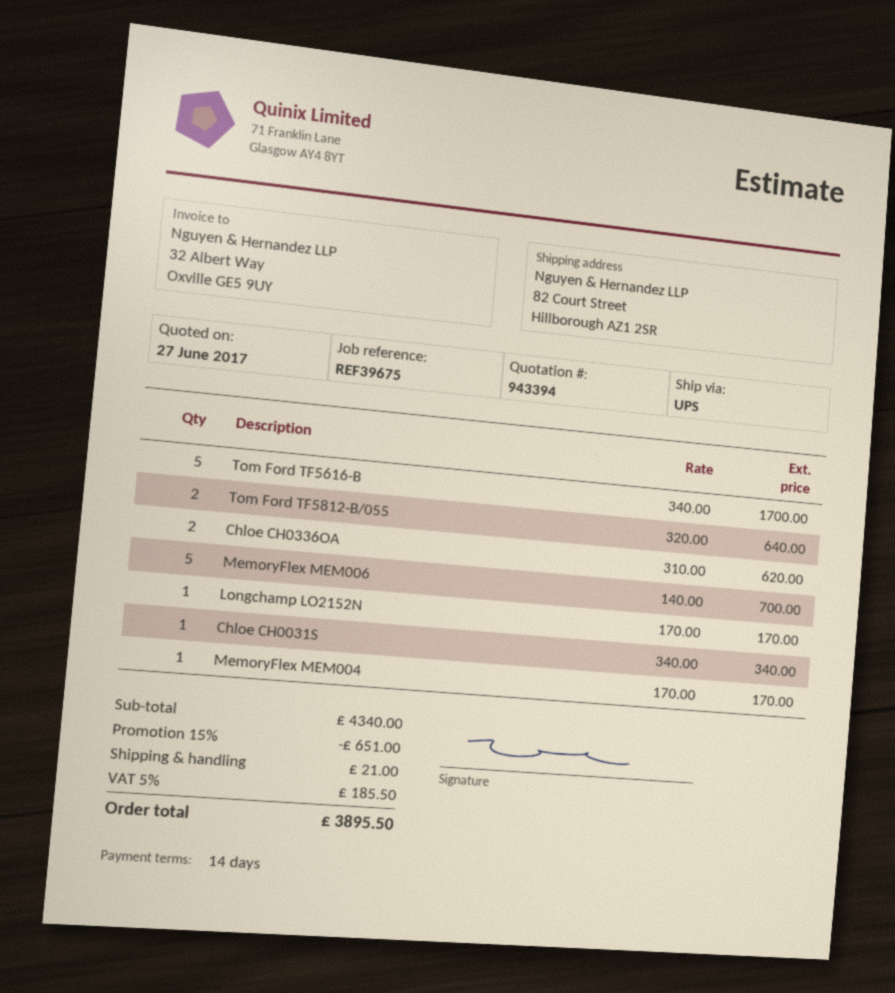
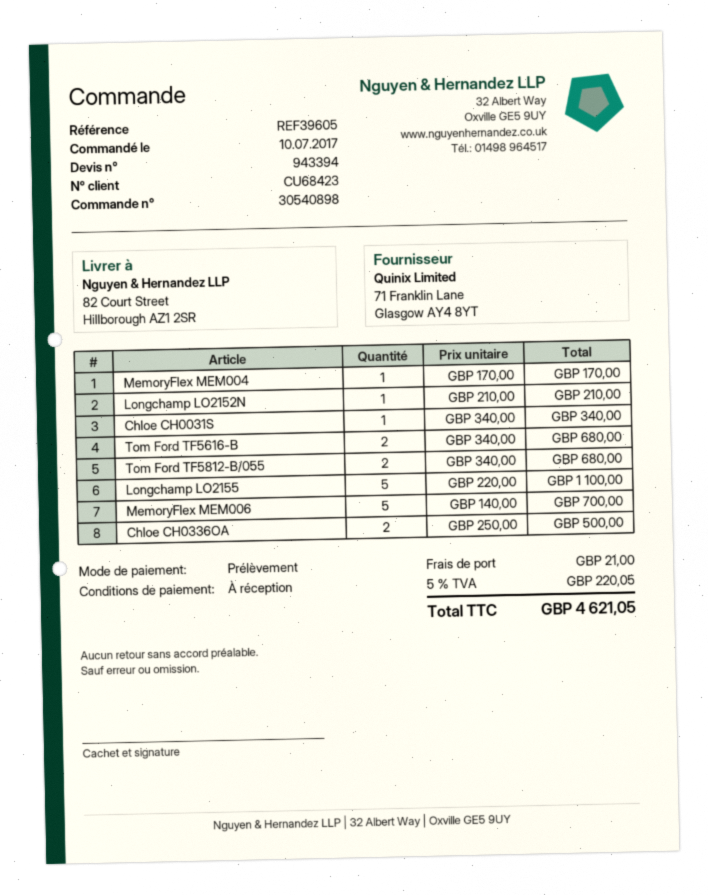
payment terms: 14 days -> on receipt
reference: REF39675 -> REF39605
Tom Ford TF5616-B: 5 x 340.00 = 1700.00 -> 2 x 340.00 = 680.00
Tom Ford TF5812-B/055: 2 x 320.00 = 640.00 -> 2 x 340.00 = 680.00
Chloe CH0336OA: 2 x 310.00 = 620.00 -> 2 x 250.00 = 500.00
Longchamp LO2152N: 1 x 170.00 = 170.00 -> 1 x 210.00 = 210.00
Longchamp LO2155: none -> 5 x 220.00 = 1100.00
discount: 15% = 651.00 -> none
tax: 5% = 185.50 -> 5% = 220.05
total: 3895.50 -> 4621.05

